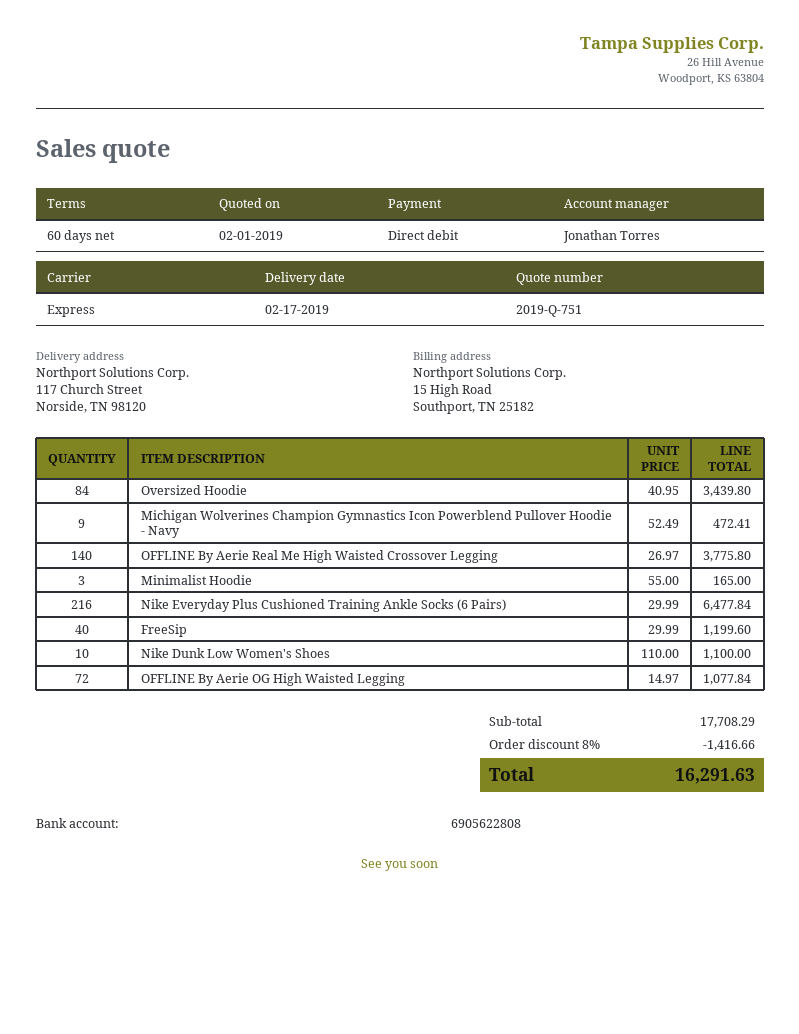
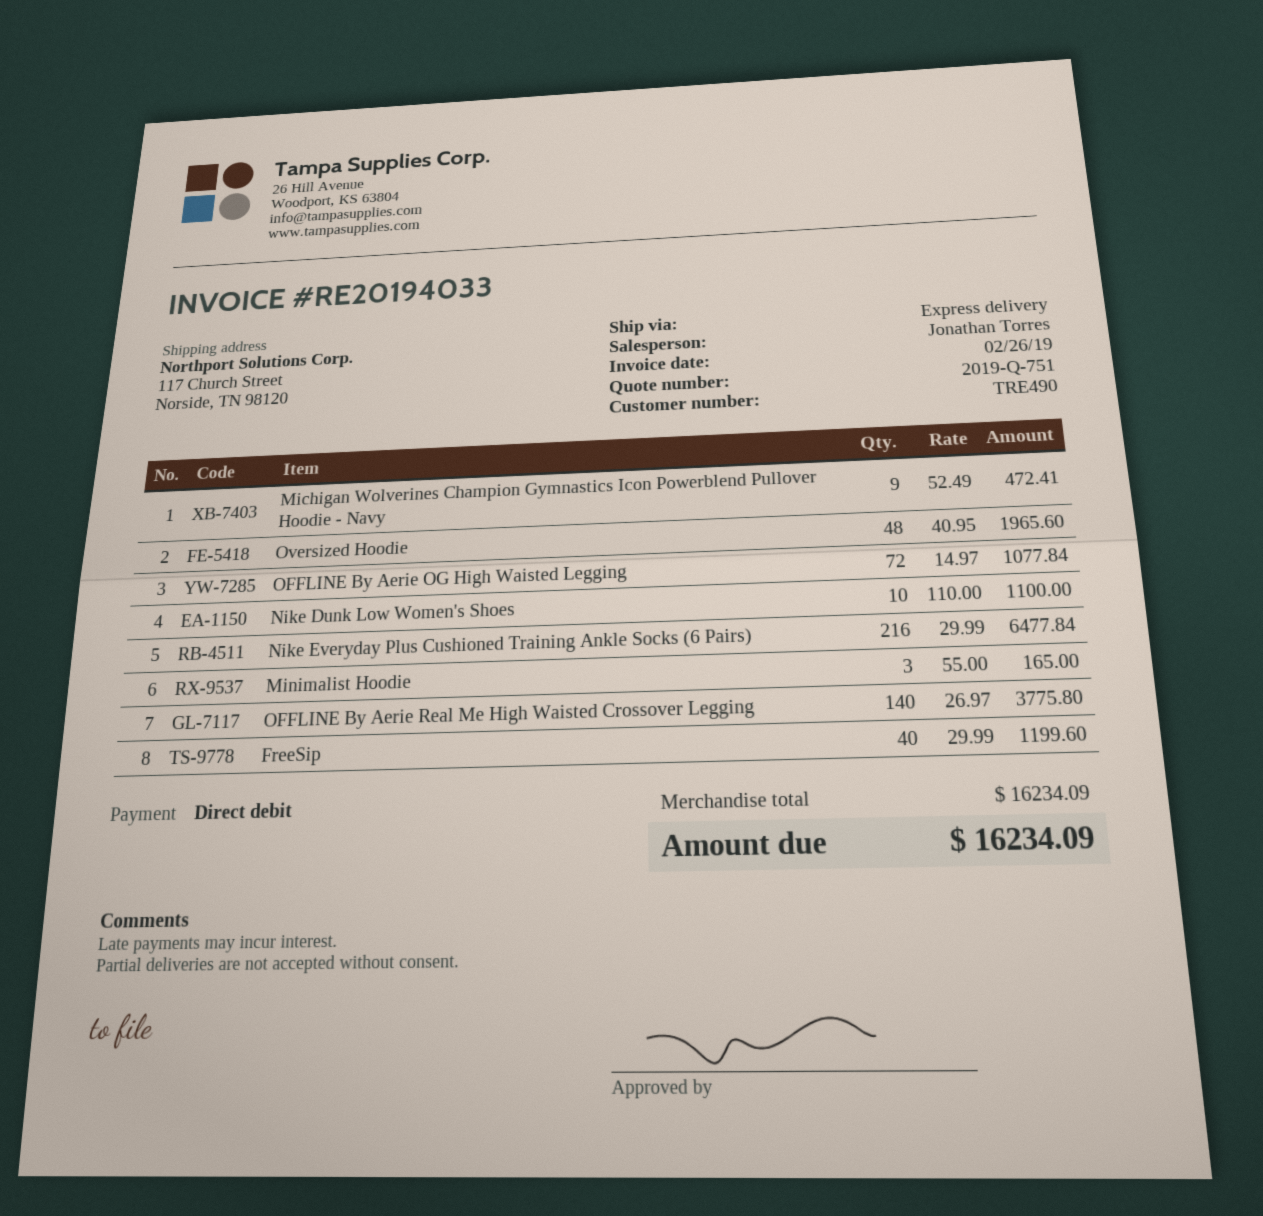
Oversized Hoodie: 84 x 40.95 = 3439.80 -> 48 x 40.95 = 1965.60
subtotal: 17708.29 -> 16234.09
discount: 8% = 1416.66 -> none
total: 16291.63 -> 16234.09

